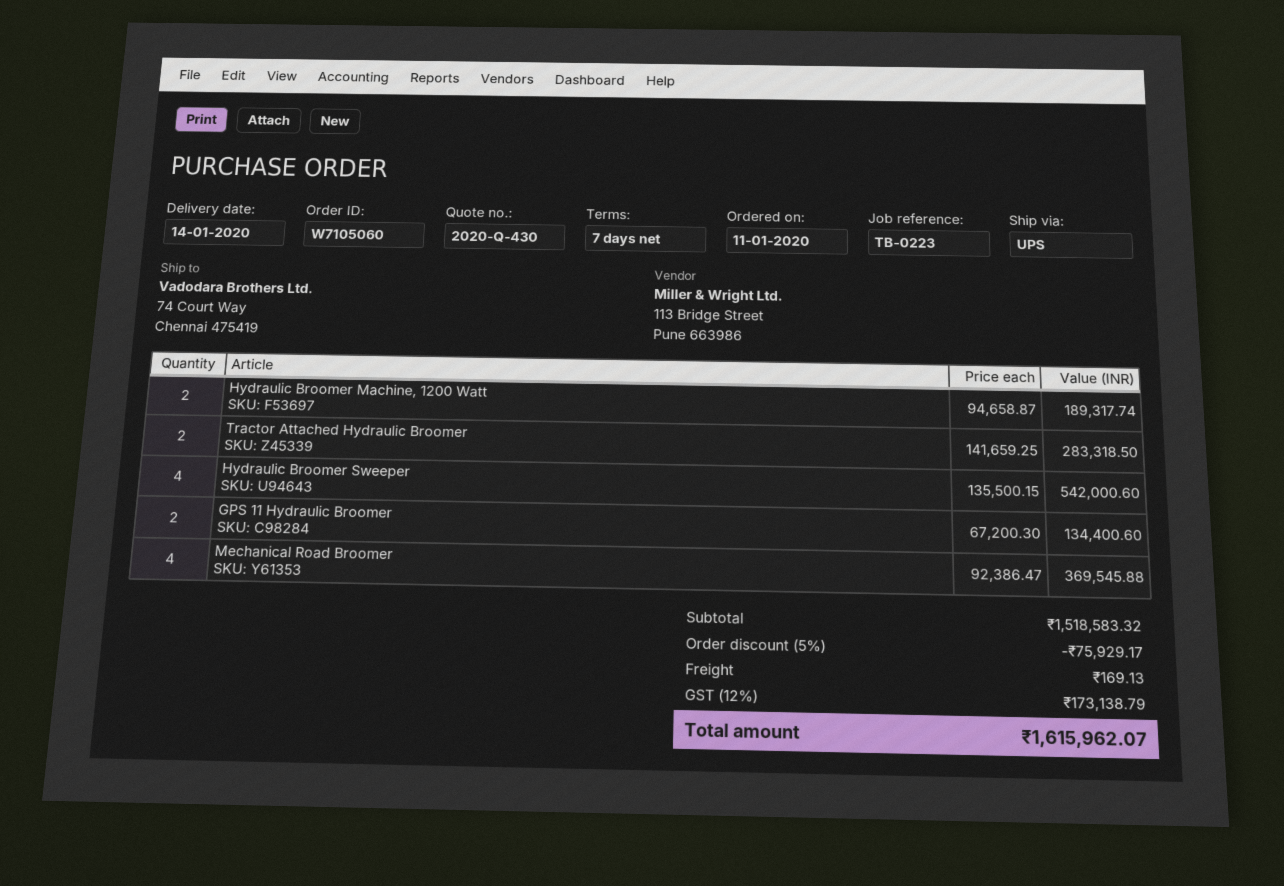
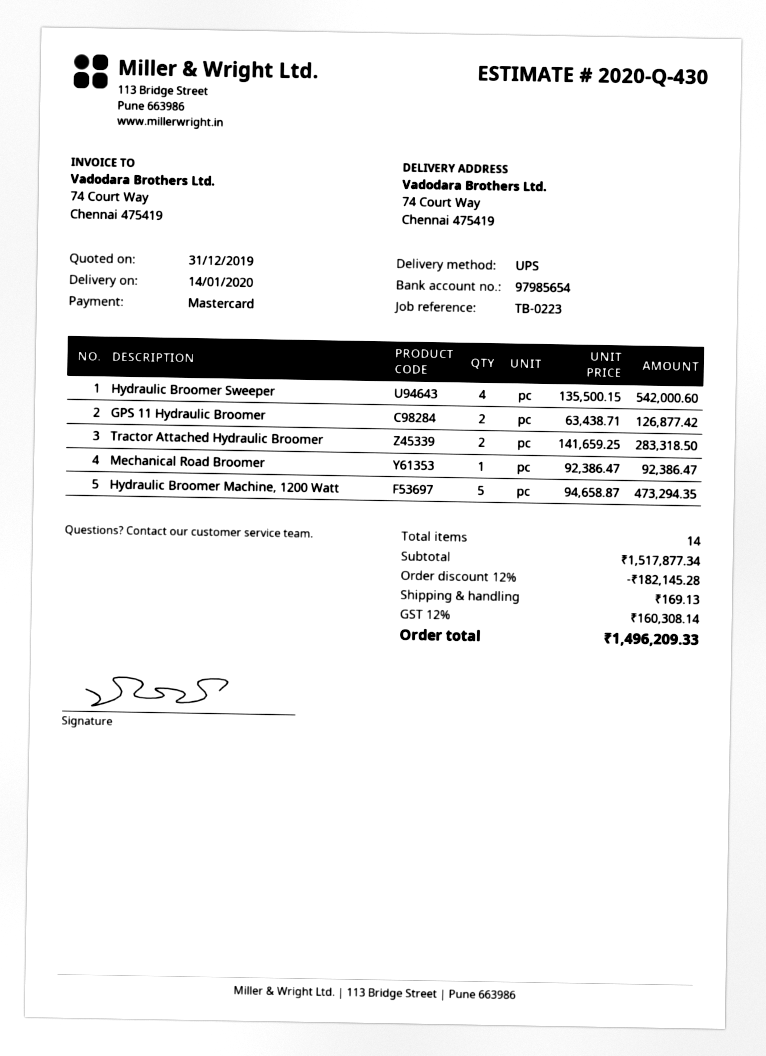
Hydraulic Broomer Machine, 1200 Watt: 2 x 94658.87 = 189317.74 -> 5 x 94658.87 = 473294.35
GPS 11 Hydraulic Broomer: 2 x 67200.30 = 134400.60 -> 2 x 63438.71 = 126877.42
Mechanical Road Broomer: 4 x 92386.47 = 369545.88 -> 1 x 92386.47 = 92386.47
subtotal: 1518583.32 -> 1517877.34
discount: 5% = 75929.17 -> 12% = 182145.28
tax: 12% = 173138.79 -> 12% = 160308.14
total: 1615962.07 -> 1496209.33

